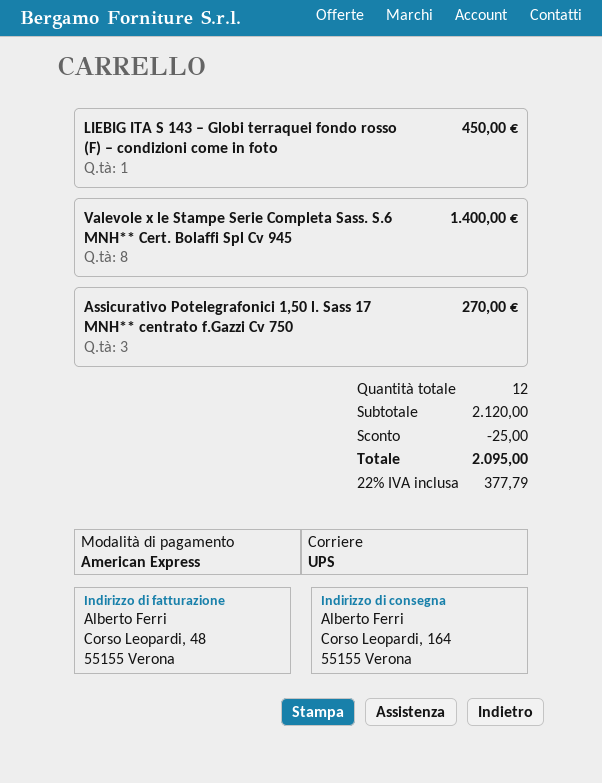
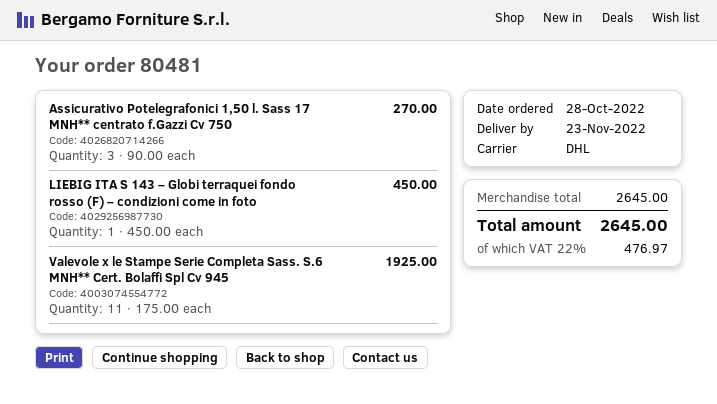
shipping method: UPS -> DHL
Valevole x le Stampe Serie Completa Sass. S.6 MNH** Cert. Bolaffi Spl Cv 945: 8 for 1400.00 -> 11 for 1925.00
subtotal: 2120.00 -> 2645.00
discount: 25.00 -> none
tax: 22% = 377.79 -> 22% = 476.97
total: 2095.00 -> 2645.00

